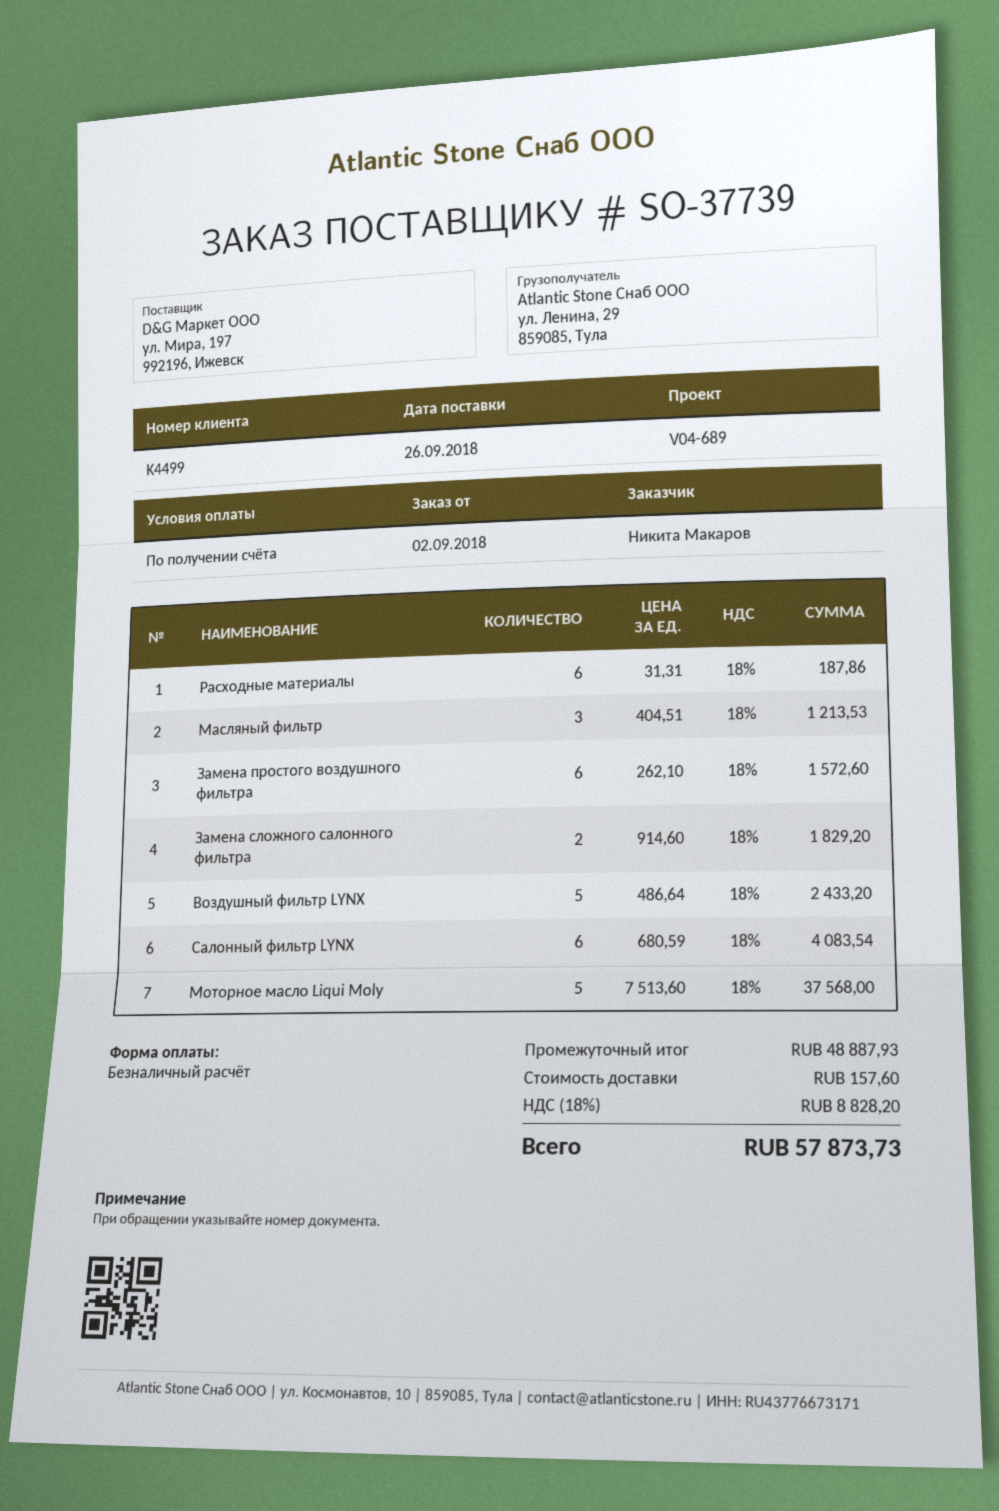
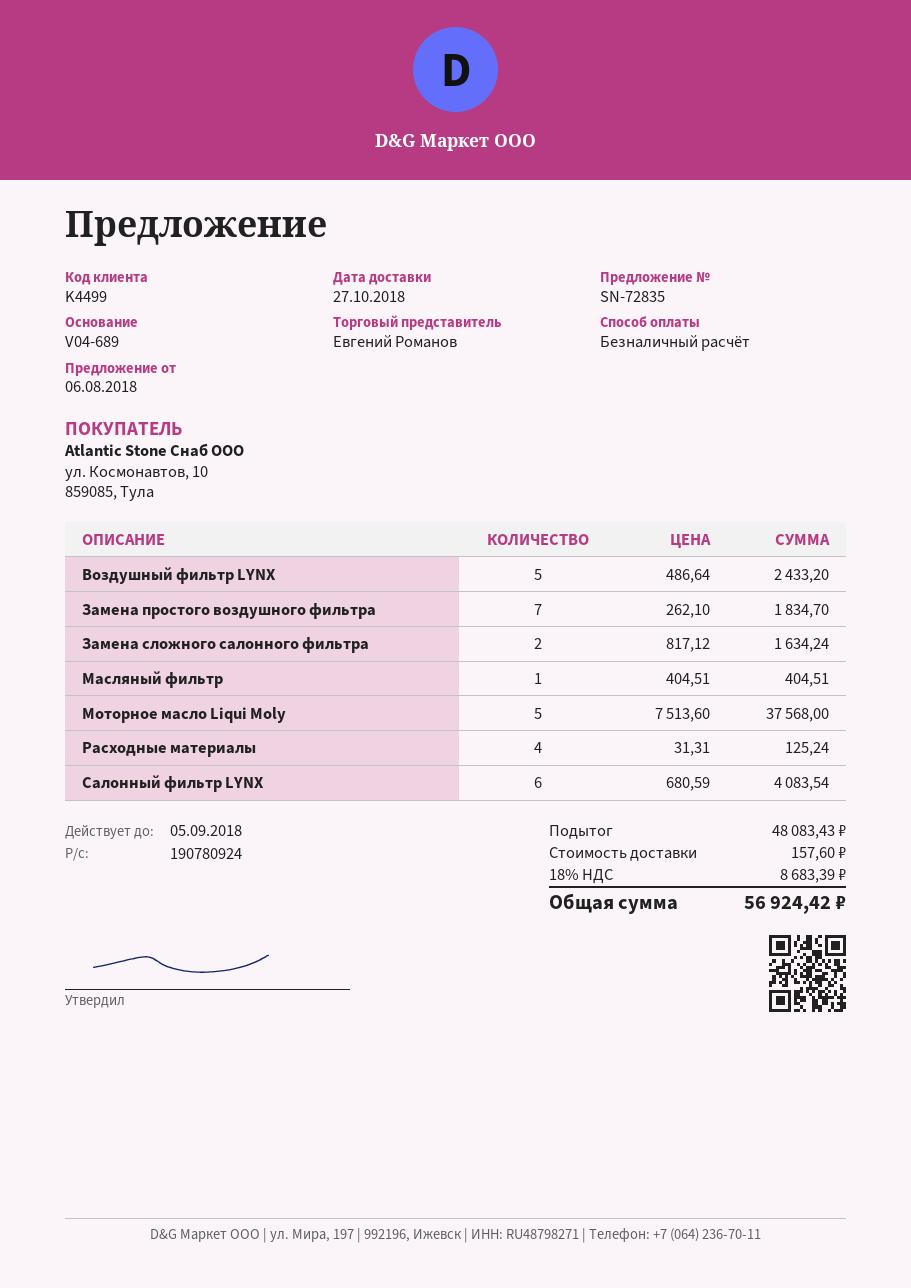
delivery date: 2018-09-26 -> 2018-10-27
Расходные материалы: 6 x 31.31 = 187.86 -> 4 x 31.31 = 125.24
Масляный фильтр: 3 x 404.51 = 1213.53 -> 1 x 404.51 = 404.51
Замена простого воздушного фильтра: 6 x 262.10 = 1572.60 -> 7 x 262.10 = 1834.70
Замена сложного салонного фильтра: 2 x 914.60 = 1829.20 -> 2 x 817.12 = 1634.24
subtotal: 48887.93 -> 48083.43
tax: 18% = 8828.20 -> 18% = 8683.39
total: 57873.73 -> 56924.42

